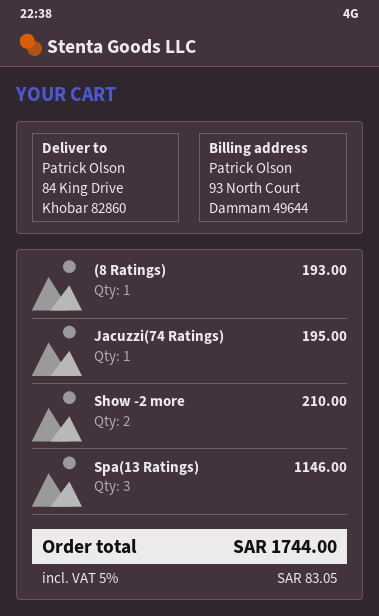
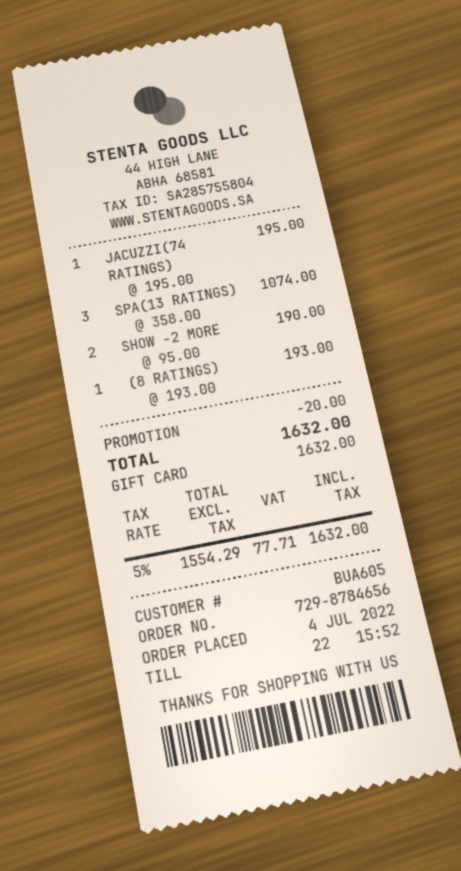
Show -2 more: 2 for 210.00 -> 2 for 190.00
Spa(13 Ratings): 3 for 1146.00 -> 3 for 1074.00
discount: none -> 20.00
tax: 5% = 83.05 -> 5% = 77.71
total: 1744.00 -> 1632.00

